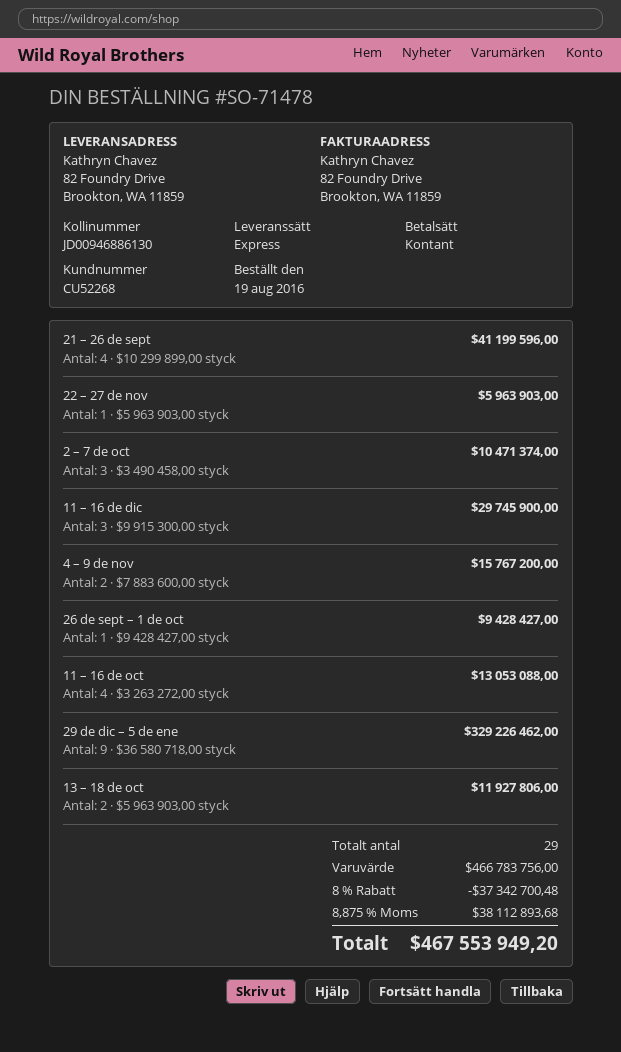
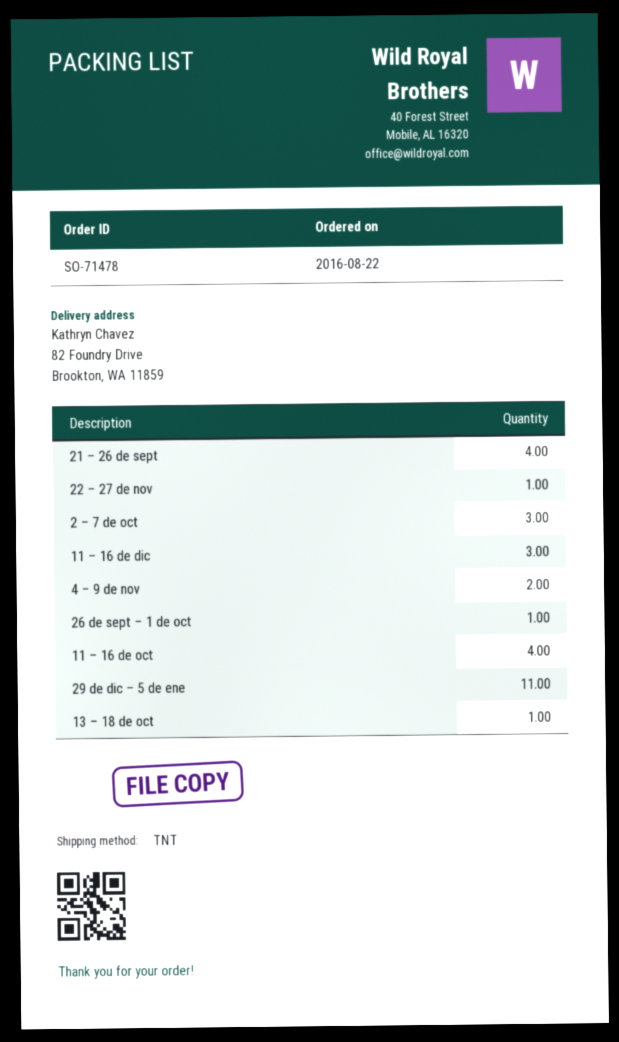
order date: 2016-08-19 -> 2016-08-22
shipping method: express -> TNT
29 de dic – 5 de ene: 9 -> 11
13 – 18 de oct: 2 -> 1

